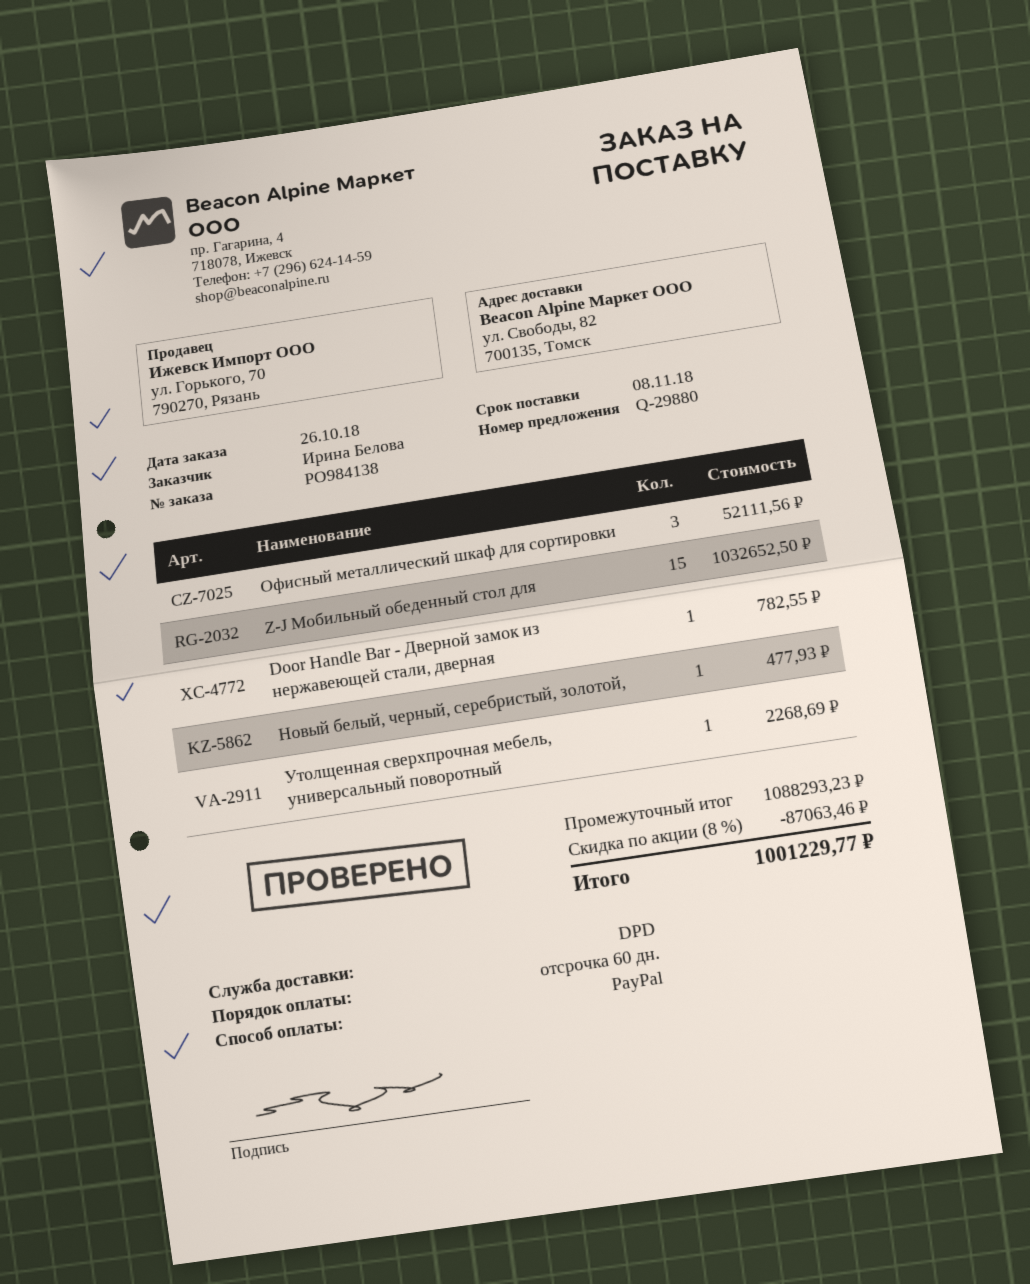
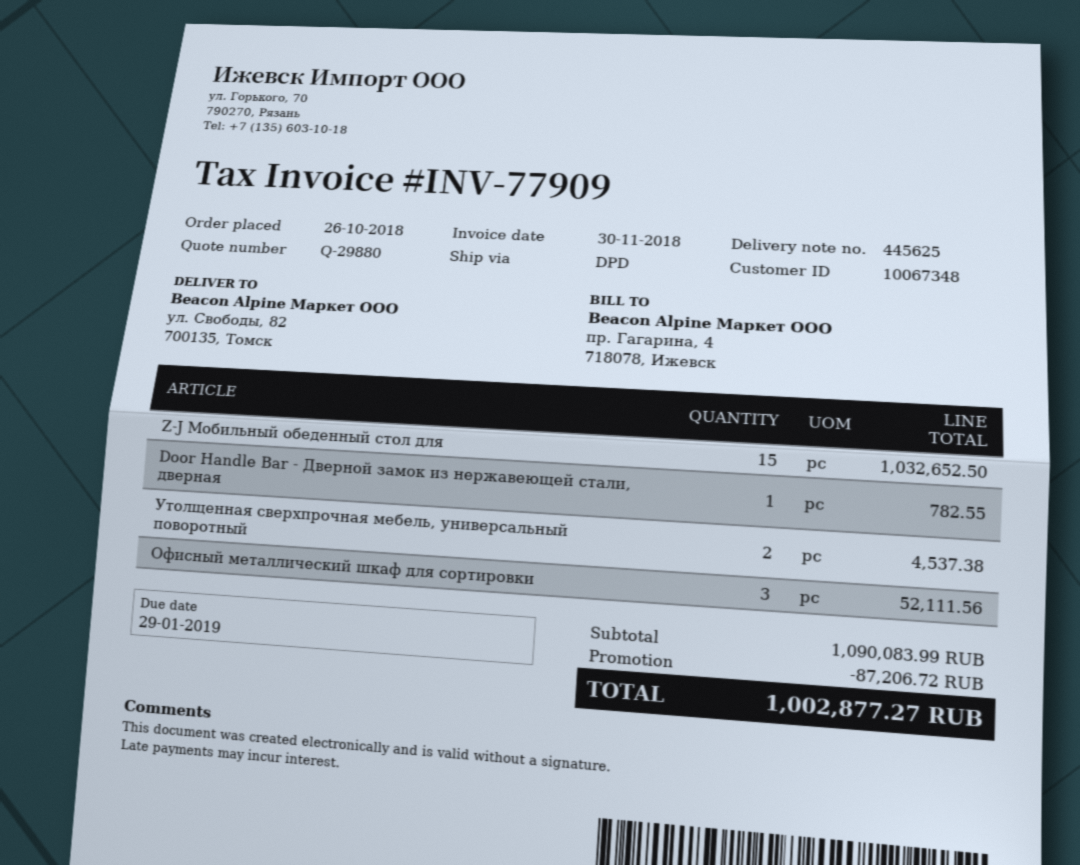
Новый белый, черный, серебристый, золотой,: 1 for 477.93 -> none
Утолщенная сверхпрочная мебель, универсальный поворотный: 1 for 2268.69 -> 2 for 4537.38
subtotal: 1088293.23 -> 1090083.99
discount: 87063.46 -> 87206.72
total: 1001229.77 -> 1002877.27

